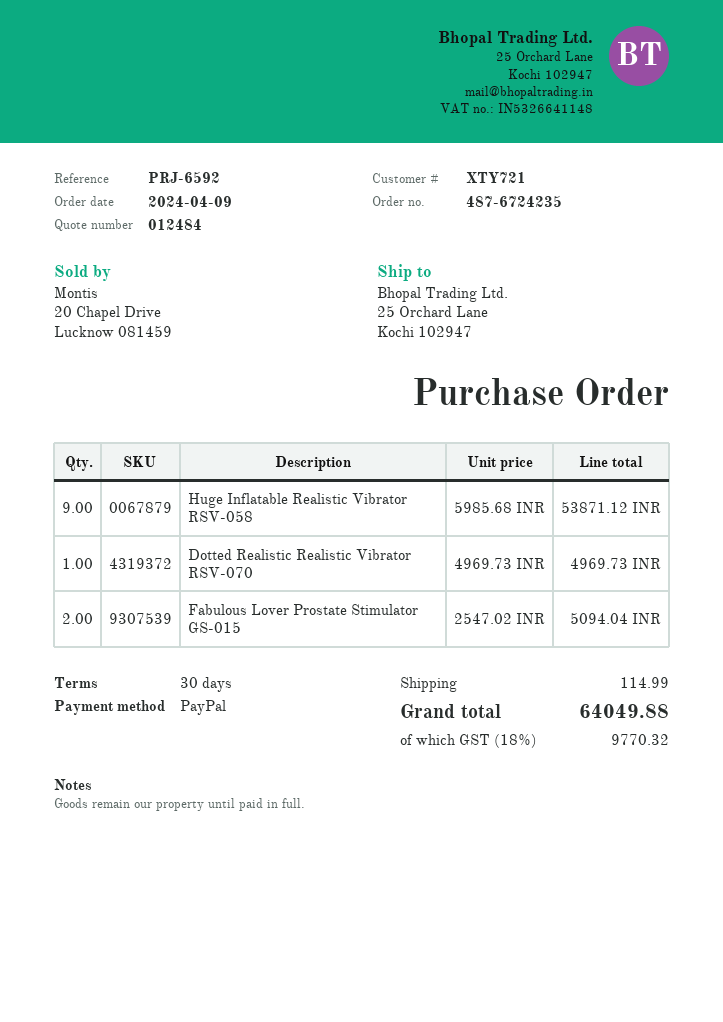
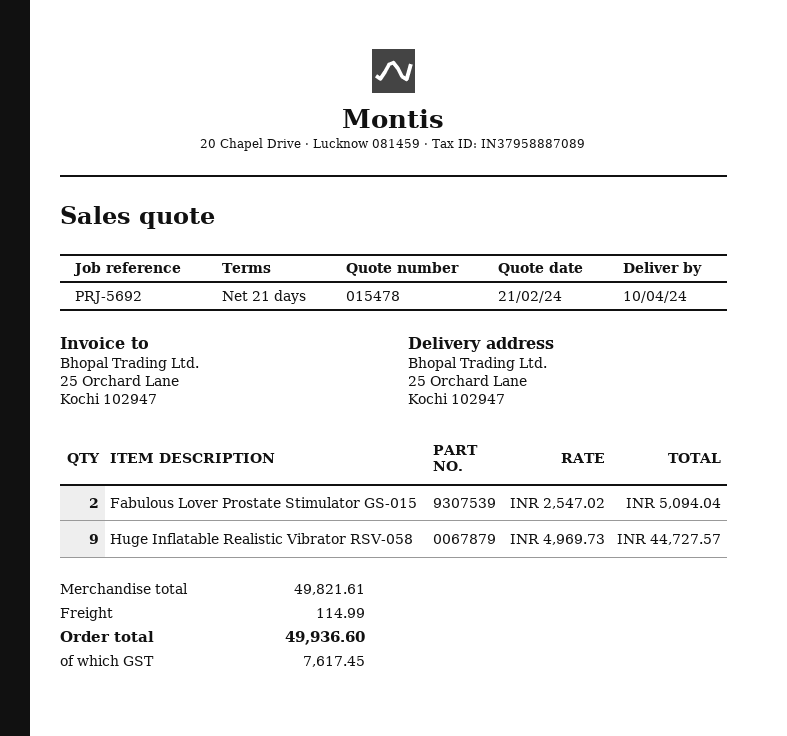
quote number: 012484 -> 015478
payment terms: 30 days -> 21 days
reference: PRJ-6592 -> PRJ-5692
Huge Inflatable Realistic Vibrator RSV-058: 9 x 5985.68 = 53871.12 -> 9 x 4969.73 = 44727.57
Dotted Realistic Realistic Vibrator RSV-070: 1 x 4969.73 = 4969.73 -> none
tax: 9770.32 -> 7617.45
total: 64049.88 -> 49936.60

